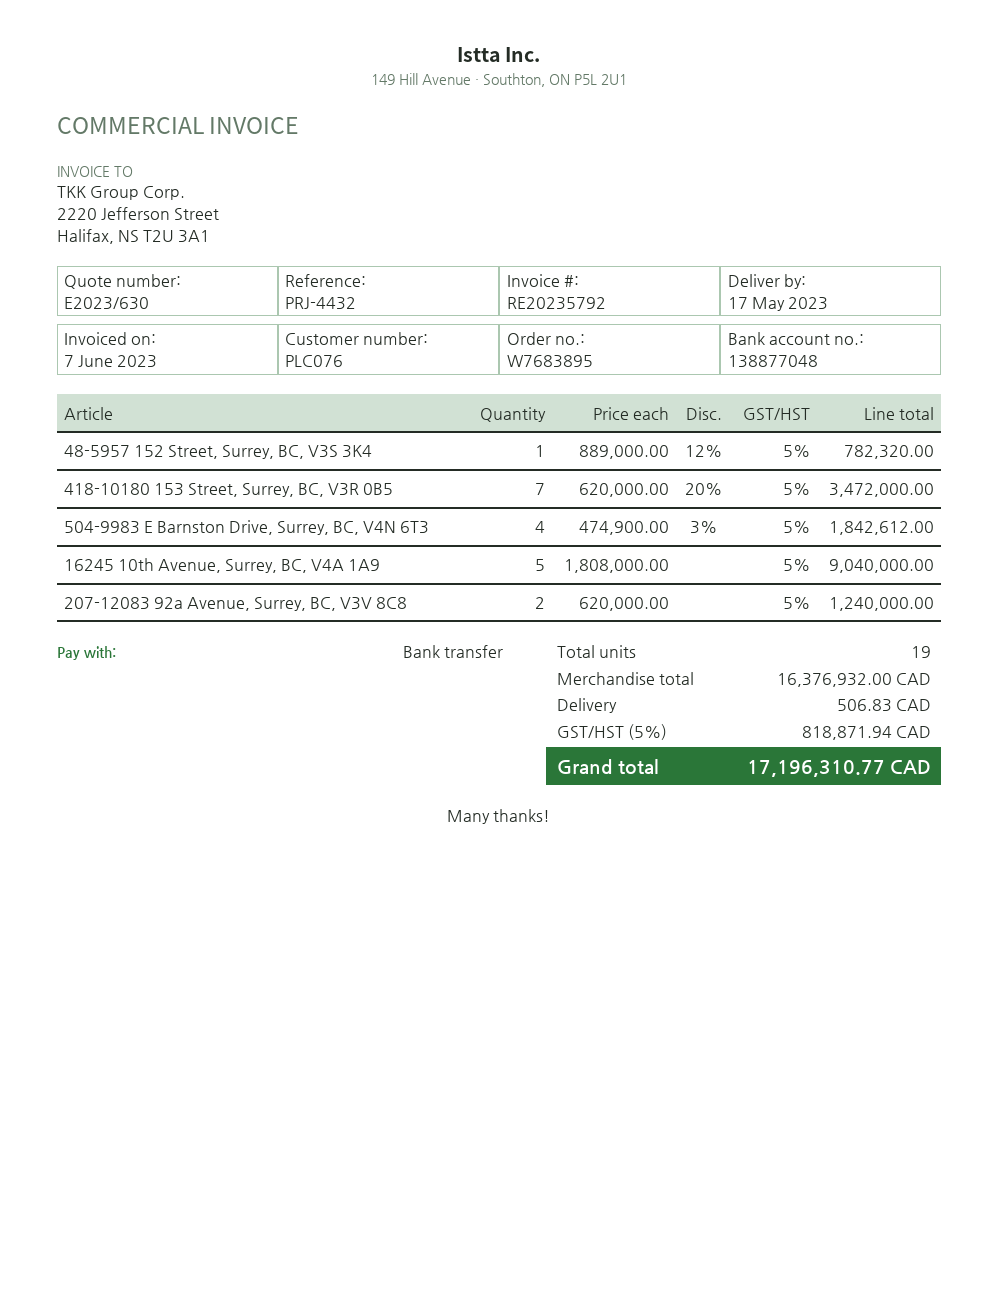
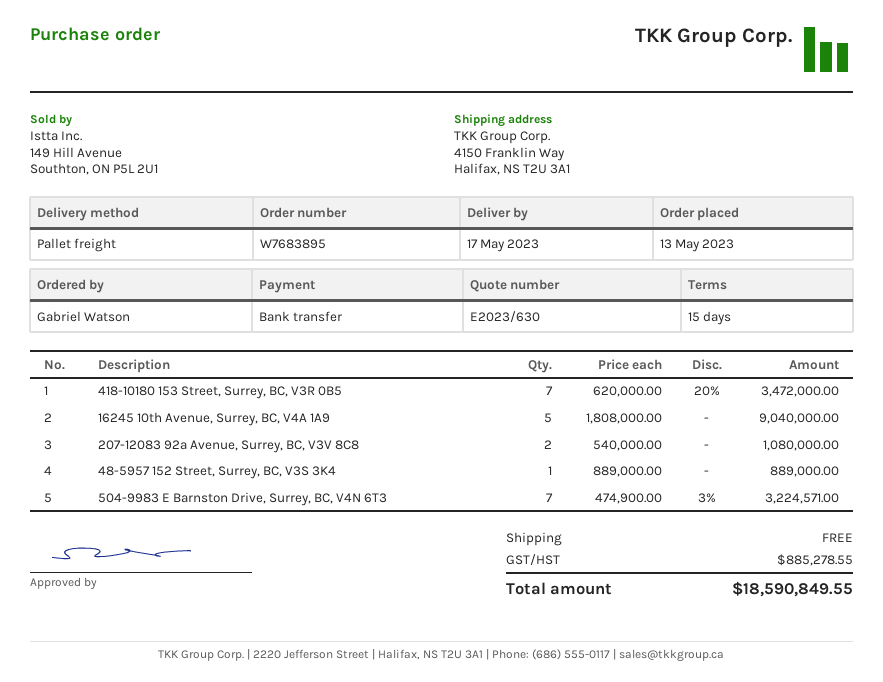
48-5957 152 Street, Surrey, BC, V3S 3K4: 1 x 889000.00 - 12% = 782320.00 -> 1 x 889000.00 = 889000.00
504-9983 E Barnston Drive, Surrey, BC, V4N 6T3: 4 x 474900.00 - 3% = 1842612.00 -> 7 x 474900.00 - 3% = 3224571.00
207-12083 92a Avenue, Surrey, BC, V3V 8C8: 2 x 620000.00 = 1240000.00 -> 2 x 540000.00 = 1080000.00
shipping: 506.83 -> 0.00
tax: 818871.94 -> 885278.55
total: 17196310.77 -> 18590849.55

